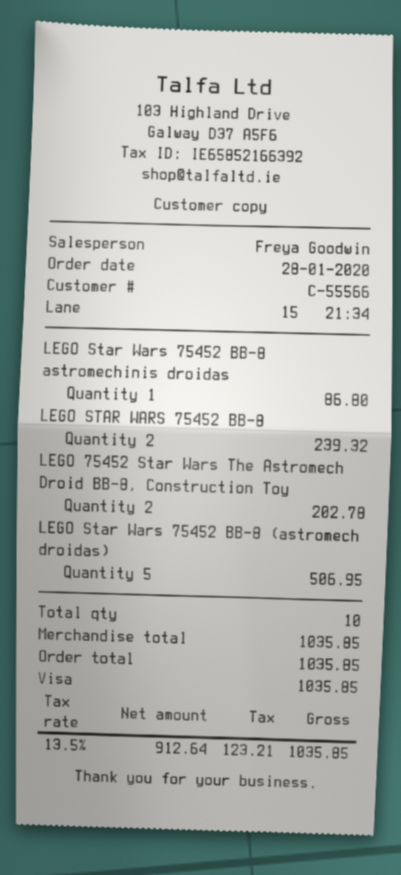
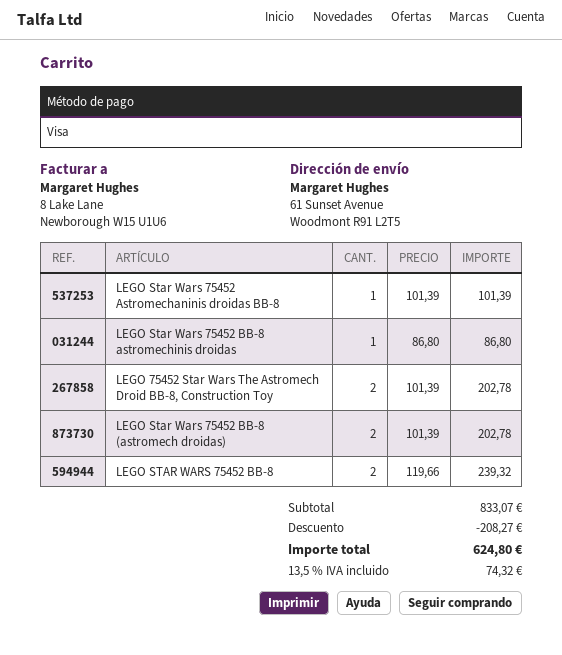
LEGO Star Wars 75452 BB-8 (astromech droidas): 5 for 506.95 -> 2 for 202.78
LEGO Star Wars 75452 Astromechaninis droidas BB-8: none -> 1 for 101.39
subtotal: 1035.85 -> 833.07
discount: none -> 208.27
tax: 13.5% = 123.21 -> 13.5% = 74.32
total: 1035.85 -> 624.80

